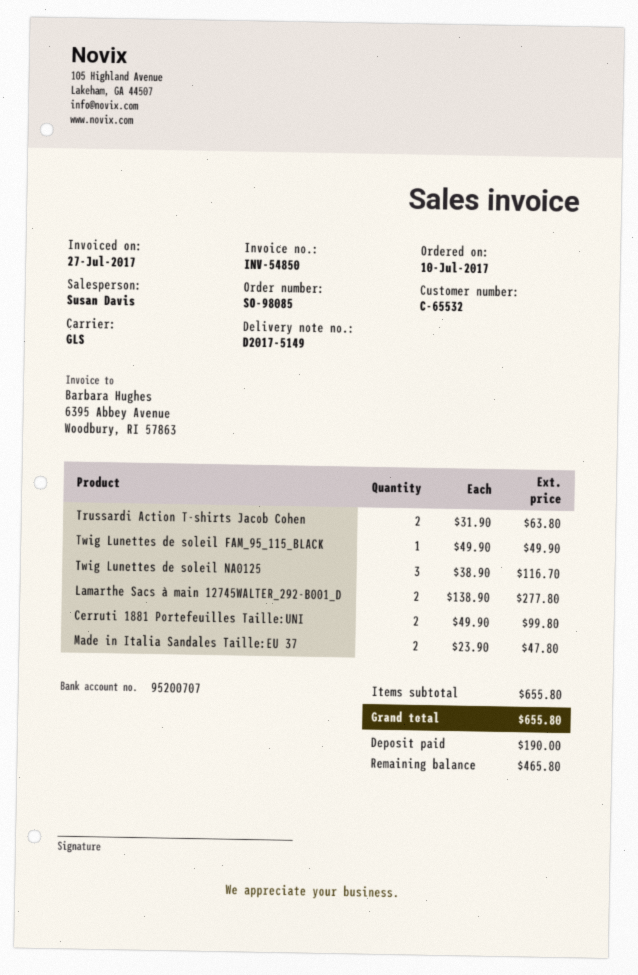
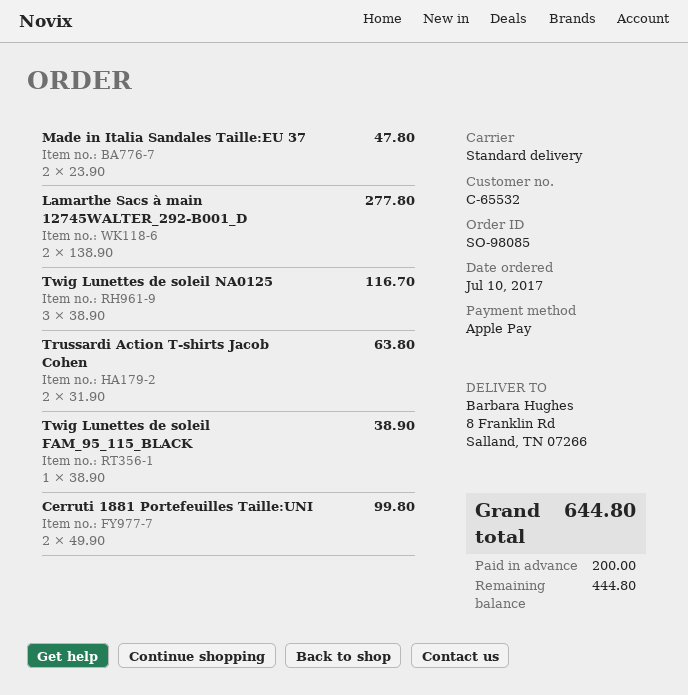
shipping method: GLS -> standard
Twig Lunettes de soleil FAM_95_115_BLACK: 1 x 49.90 = 49.90 -> 1 x 38.90 = 38.90
total: 655.80 -> 644.80
deposit: 190.00 -> 200.00
balance: 465.80 -> 444.80

